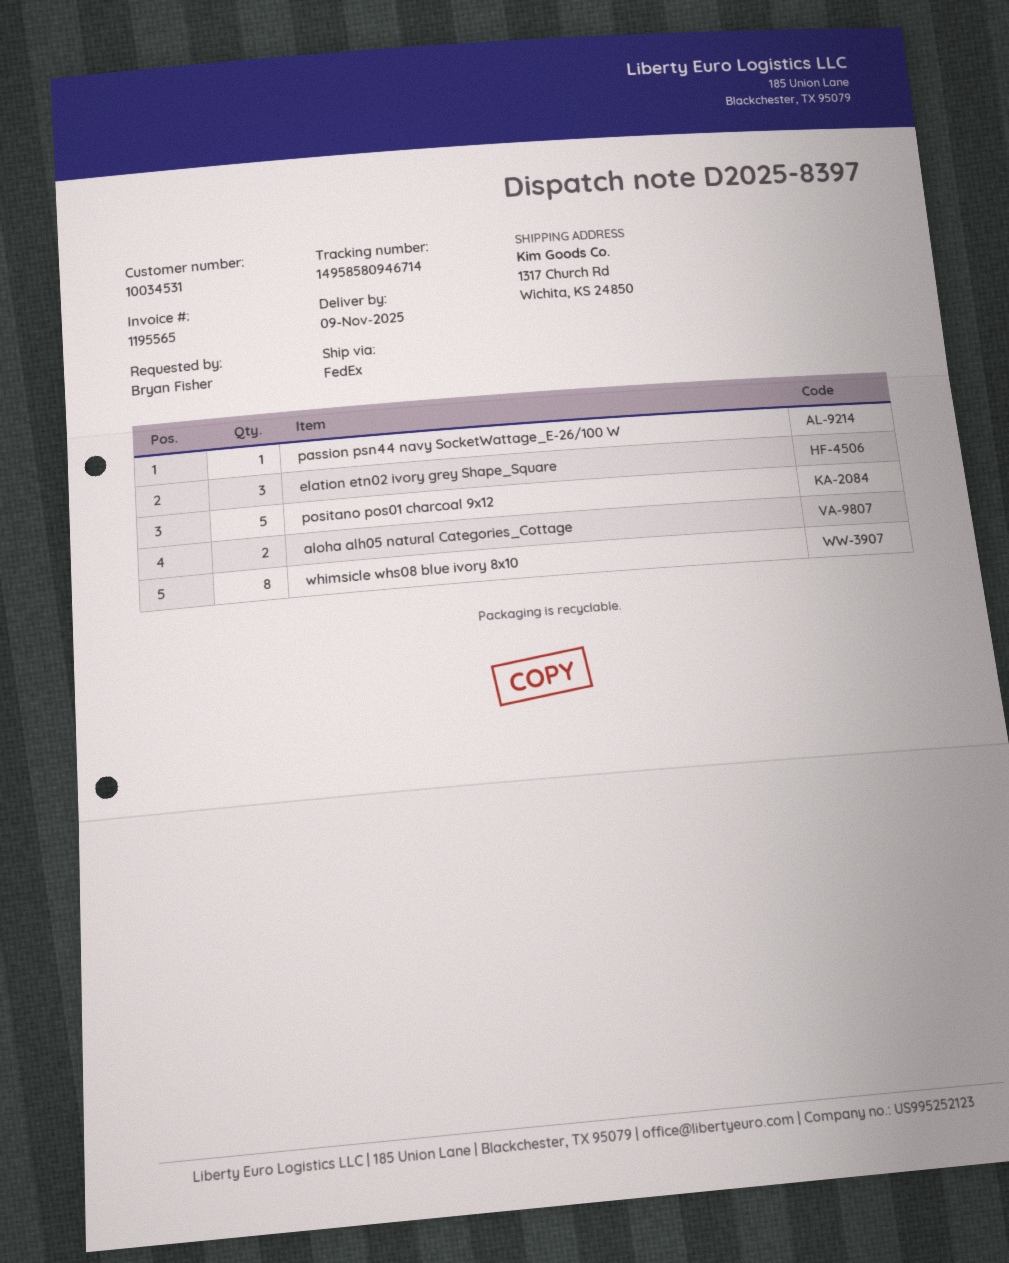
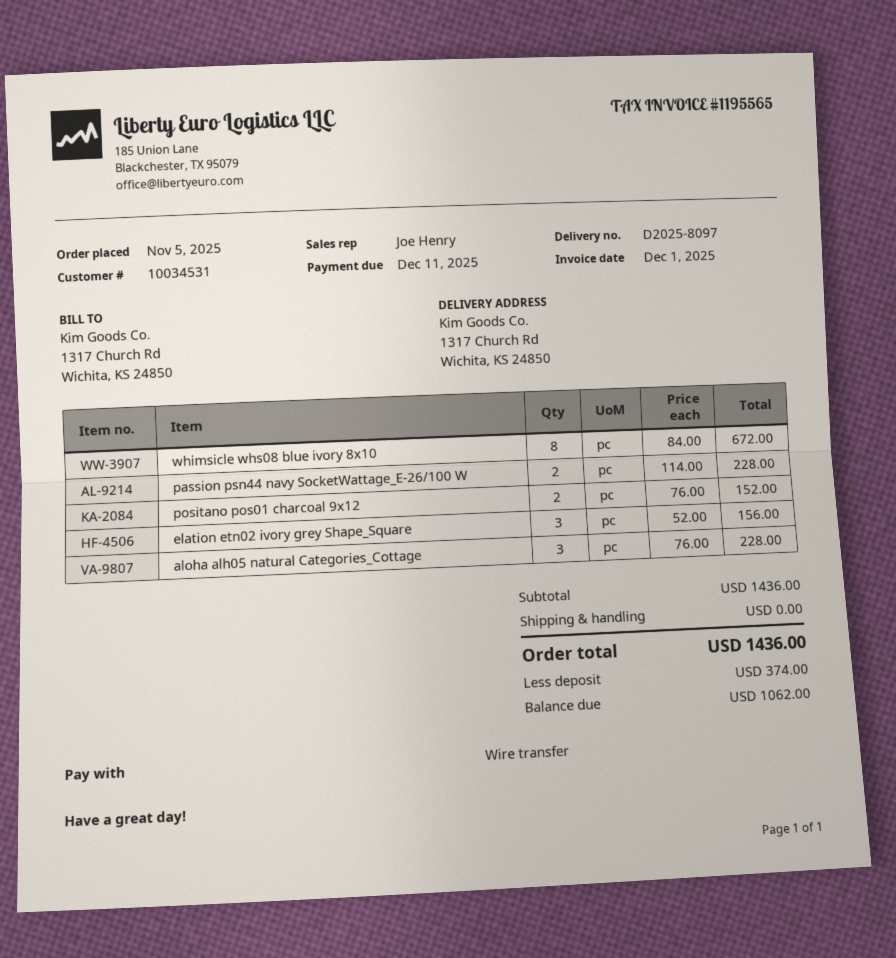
delivery note number: D2025-8397 -> D2025-8097
passion psn44 navy SocketWattage_E-26/100 W: 1 -> 2
positano pos01 charcoal 9x12: 5 -> 2
aloha alh05 natural Categories_Cottage: 2 -> 3

